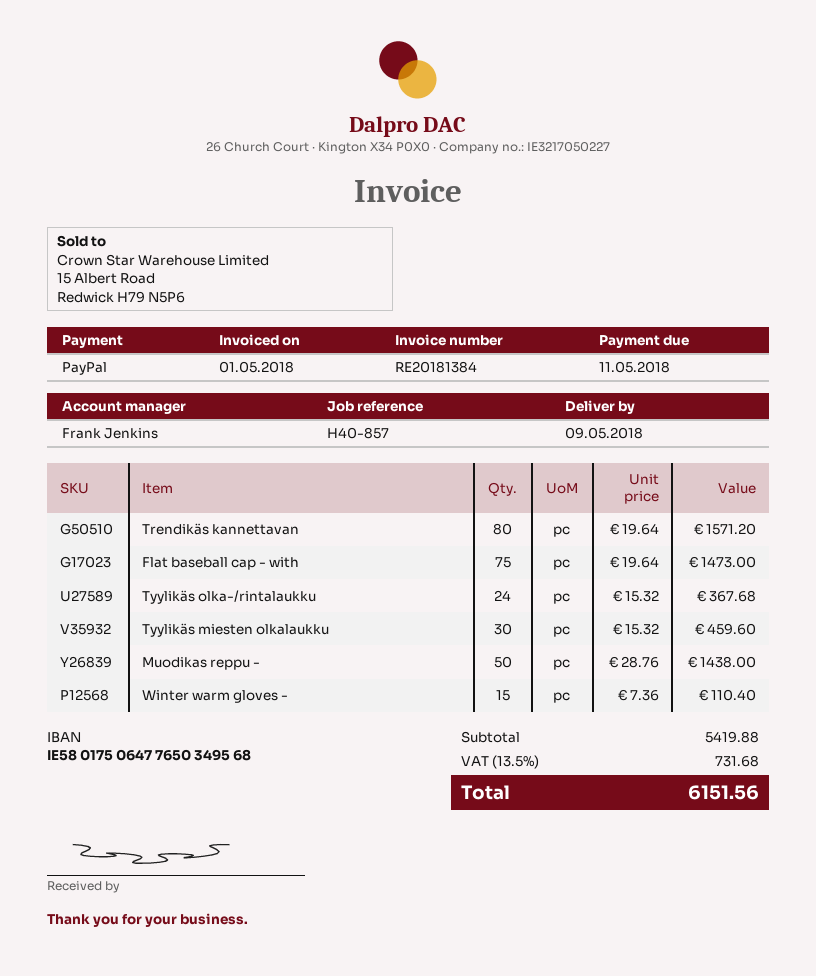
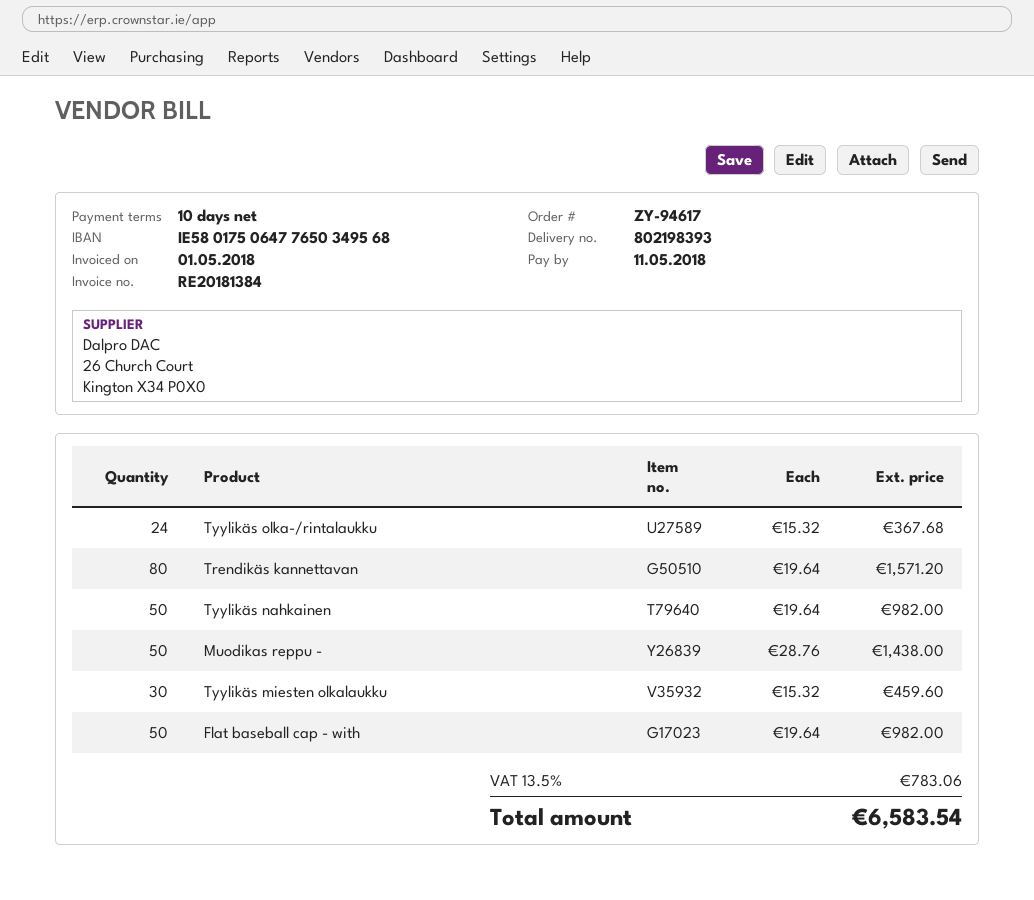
Flat baseball cap - with: 75 x 19.64 = 1473.00 -> 50 x 19.64 = 982.00
Winter warm gloves -: 15 x 7.36 = 110.40 -> none
Tyylikäs nahkainen: none -> 50 x 19.64 = 982.00
tax: 13.5% = 731.68 -> 13.5% = 783.06
total: 6151.56 -> 6583.54

